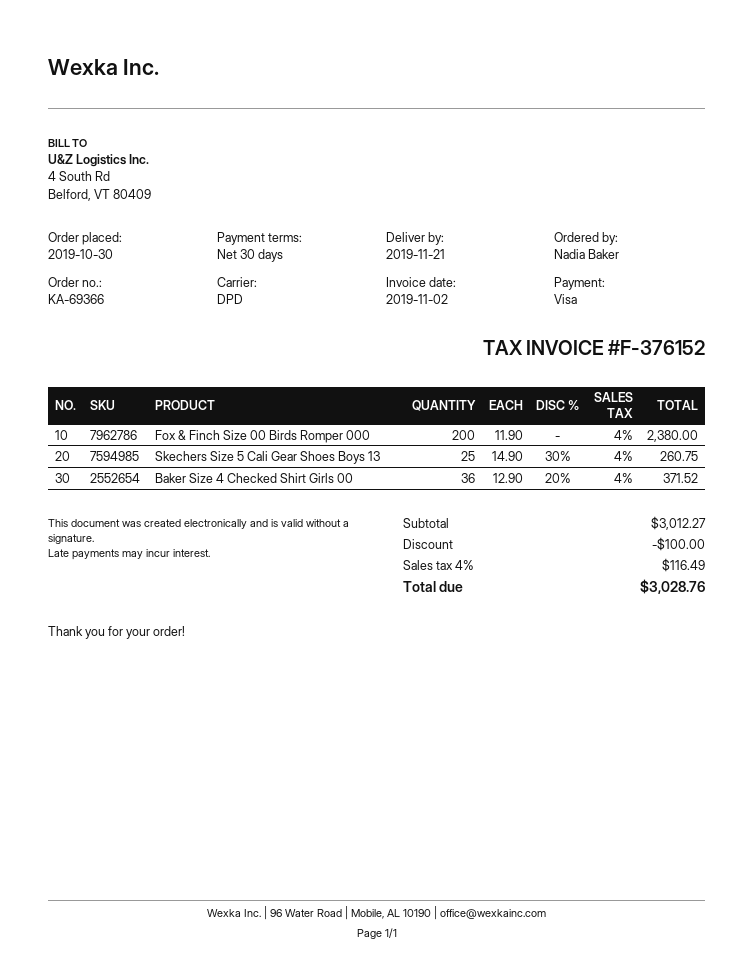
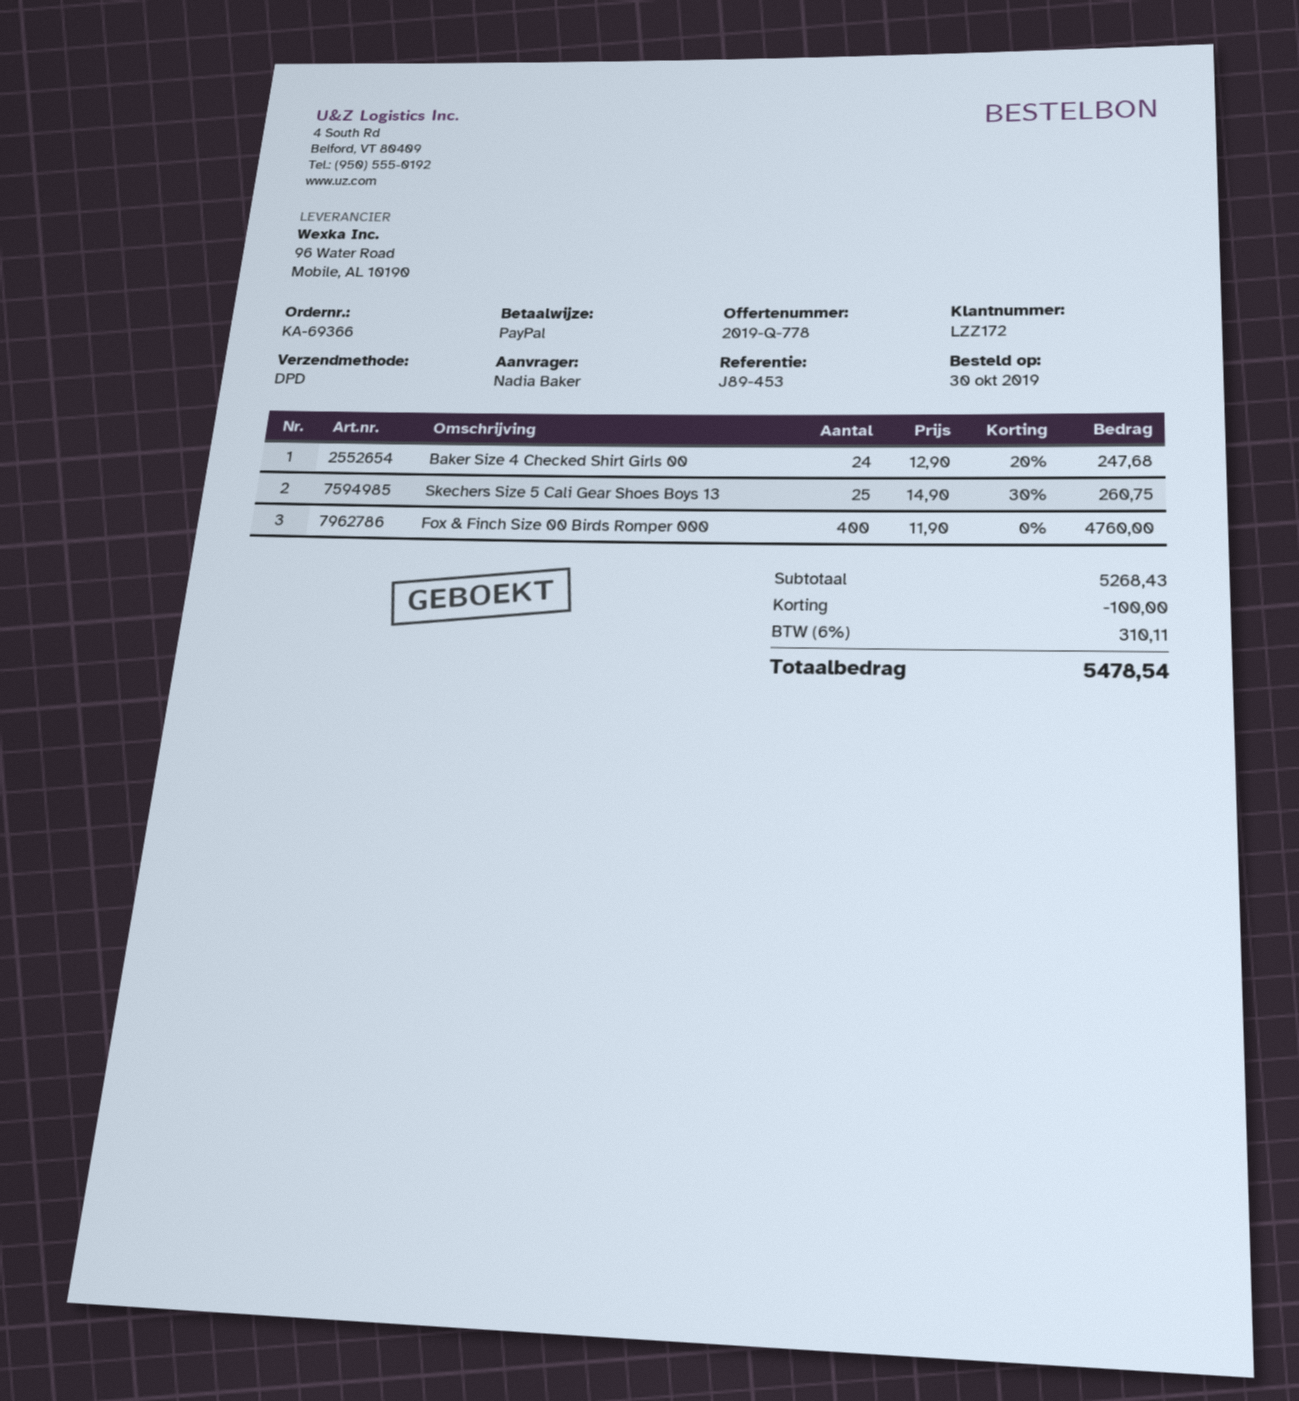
payment method: Visa -> PayPal
Fox & Finch Size 00 Birds Romper 000: 200 x 11.90 = 2380.00 -> 400 x 11.90 = 4760.00
Baker Size 4 Checked Shirt Girls 00: 36 x 12.90 - 20% = 371.52 -> 24 x 12.90 - 20% = 247.68
subtotal: 3012.27 -> 5268.43
tax: 4% = 116.49 -> 6% = 310.11
total: 3028.76 -> 5478.54

